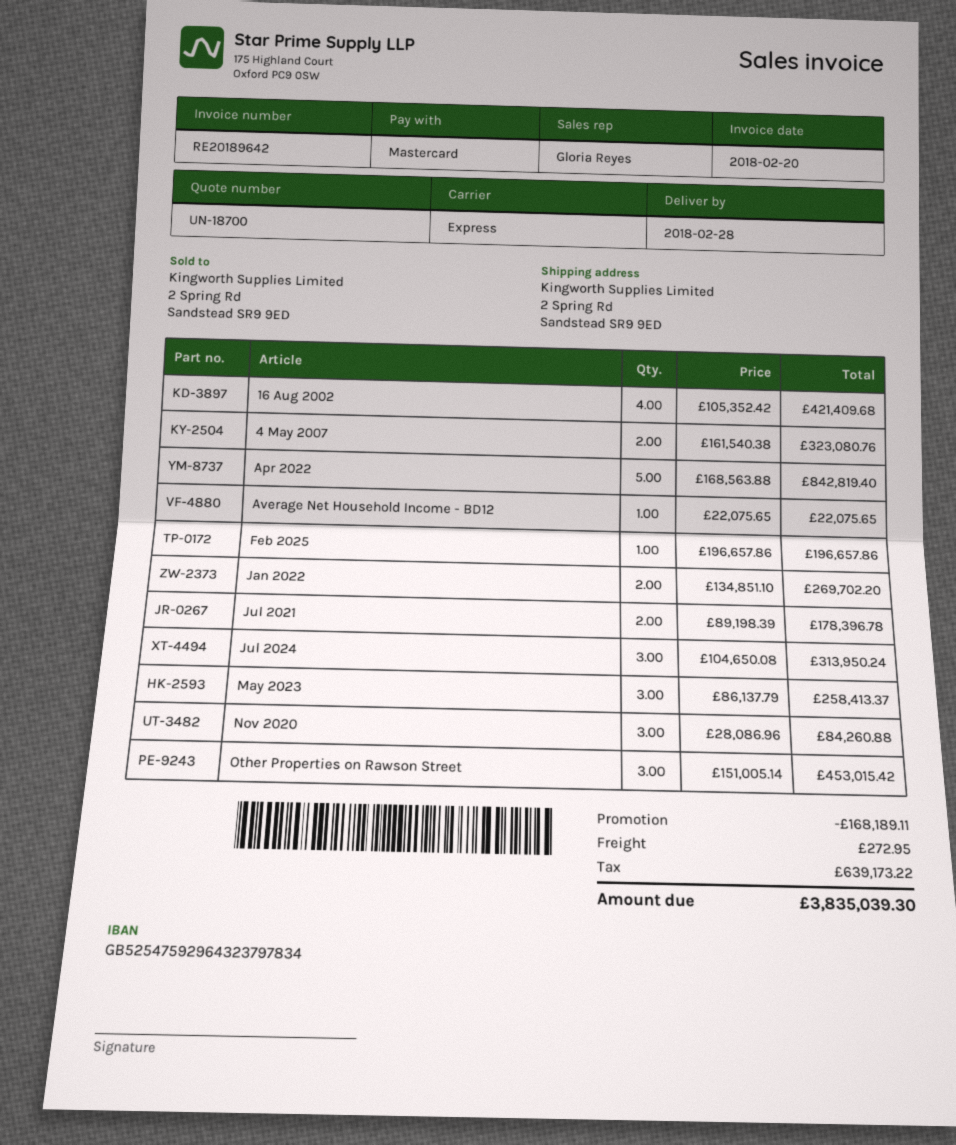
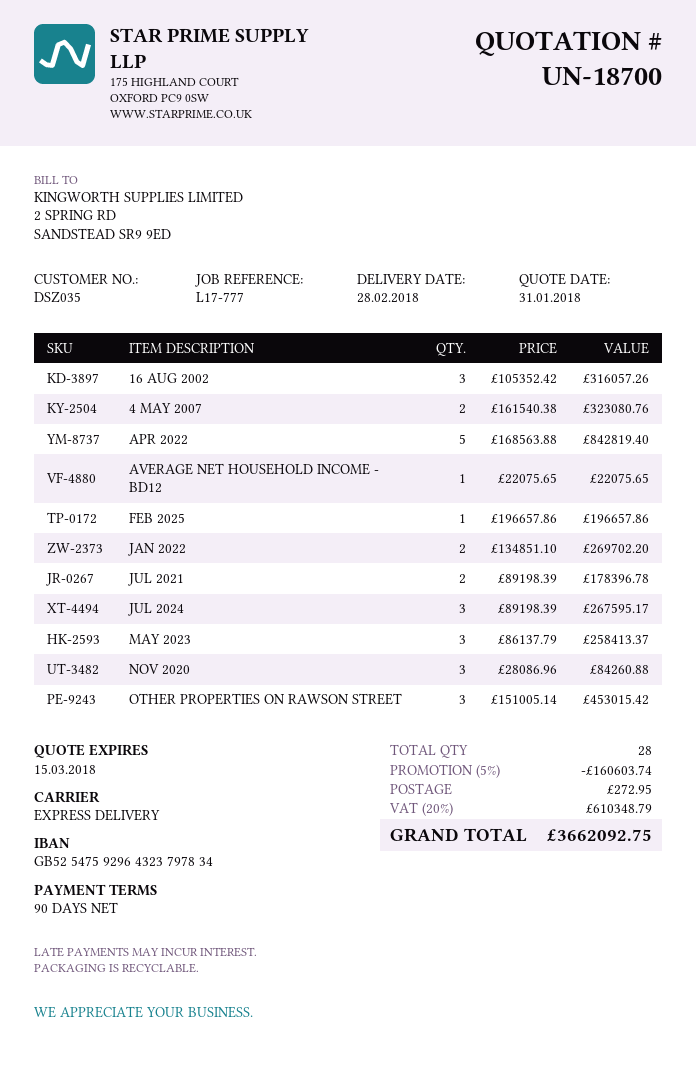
16 Aug 2002: 4 x 105352.42 = 421409.68 -> 3 x 105352.42 = 316057.26
Jul 2024: 3 x 104650.08 = 313950.24 -> 3 x 89198.39 = 267595.17
discount: 168189.11 -> 160603.74
tax: 639173.22 -> 610348.79
total: 3835039.30 -> 3662092.75

